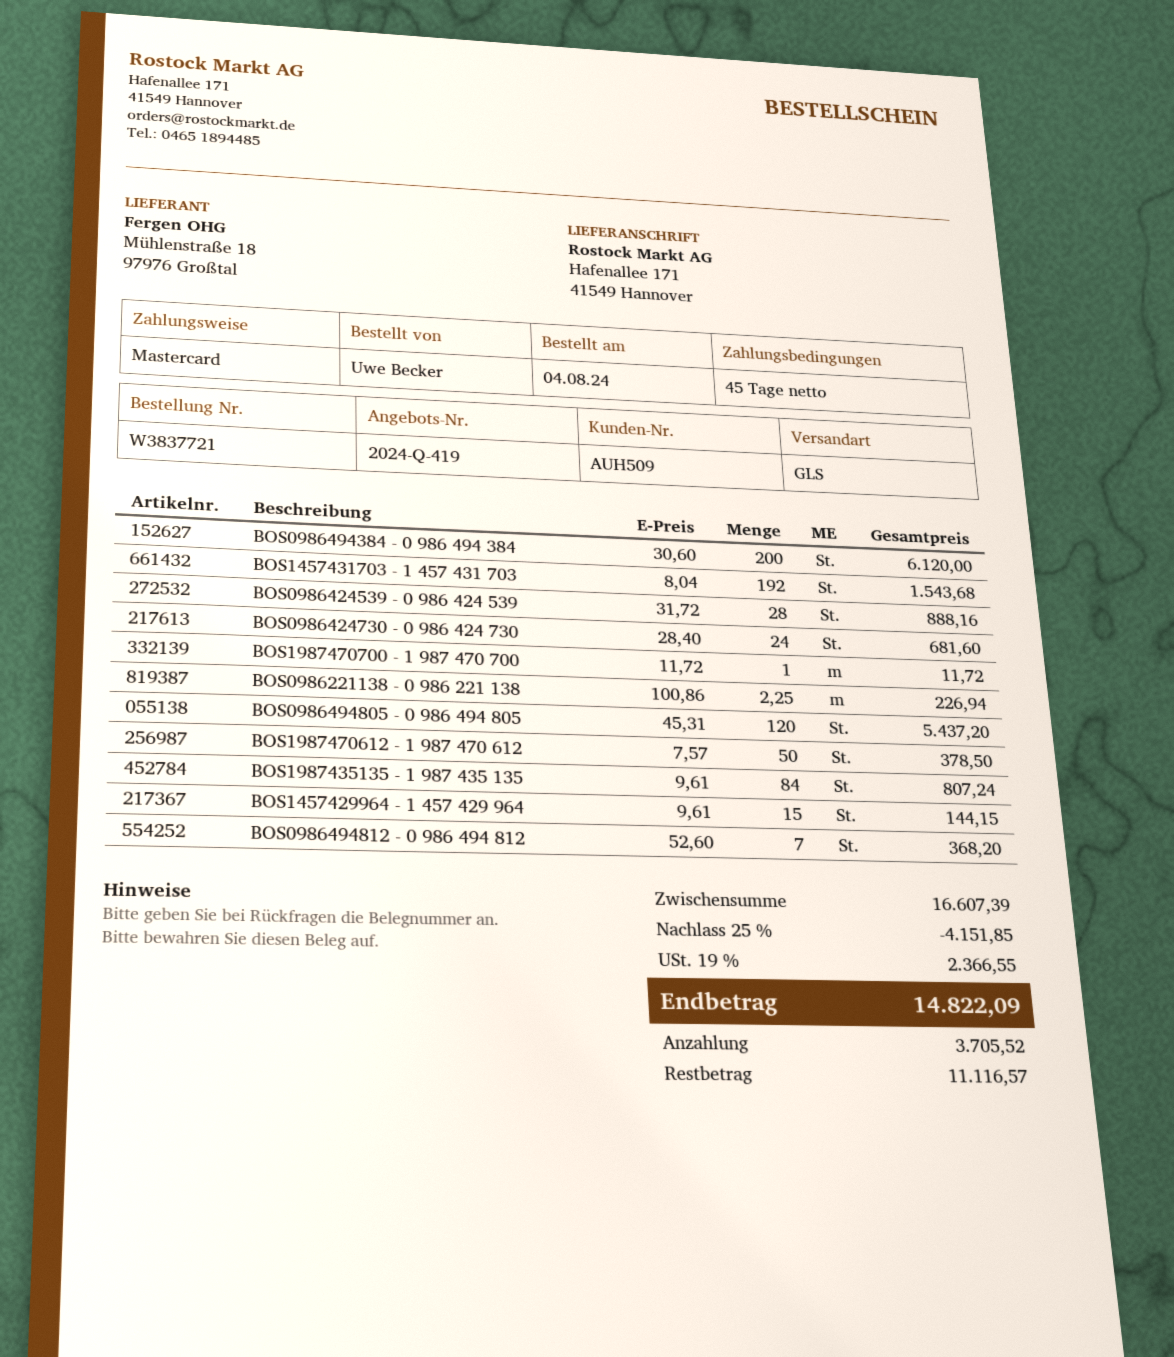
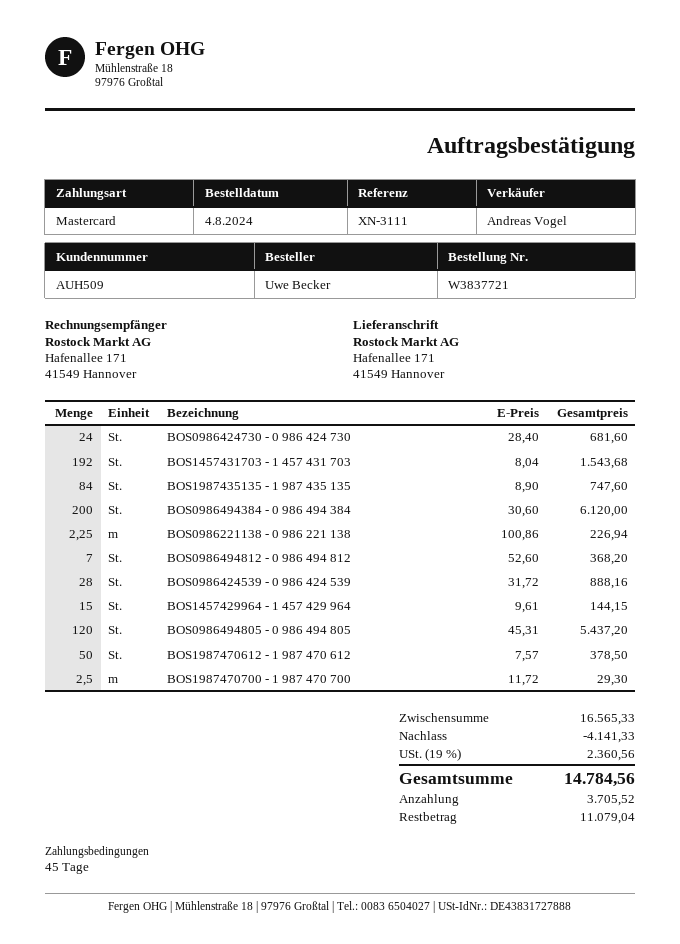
BOS1987470700 - 1 987 470 700: 1 x 11.72 = 11.72 -> 2.5 x 11.72 = 29.30
BOS1987435135 - 1 987 435 135: 84 x 9.61 = 807.24 -> 84 x 8.90 = 747.60
subtotal: 16607.39 -> 16565.33
discount: 4151.85 -> 4141.33
tax: 19% = 2366.55 -> 19% = 2360.56
total: 14822.09 -> 14784.56
balance: 11116.57 -> 11079.04

